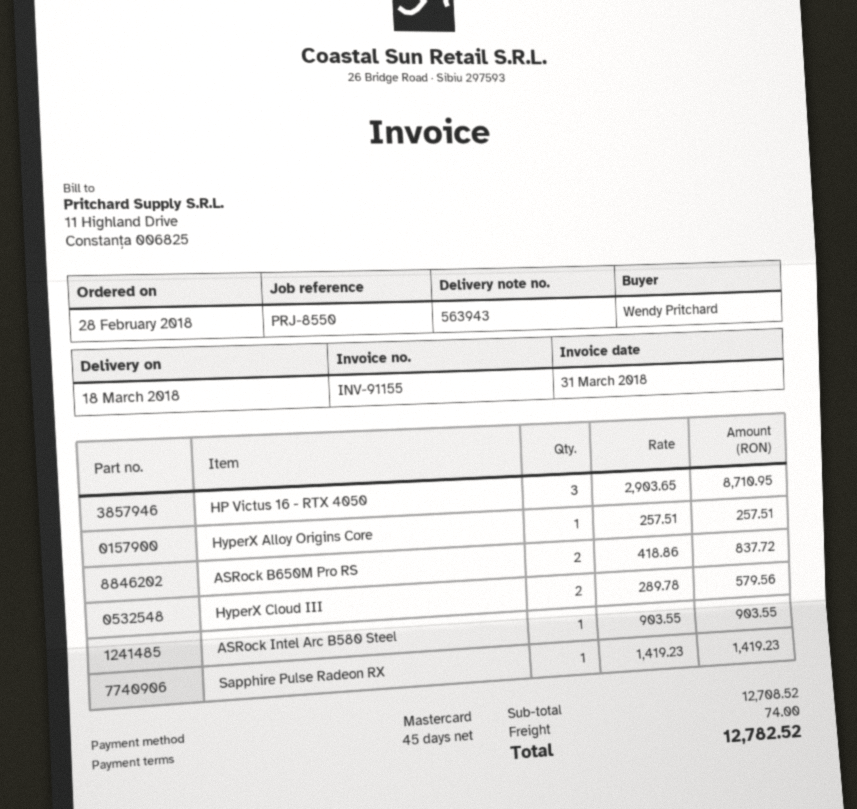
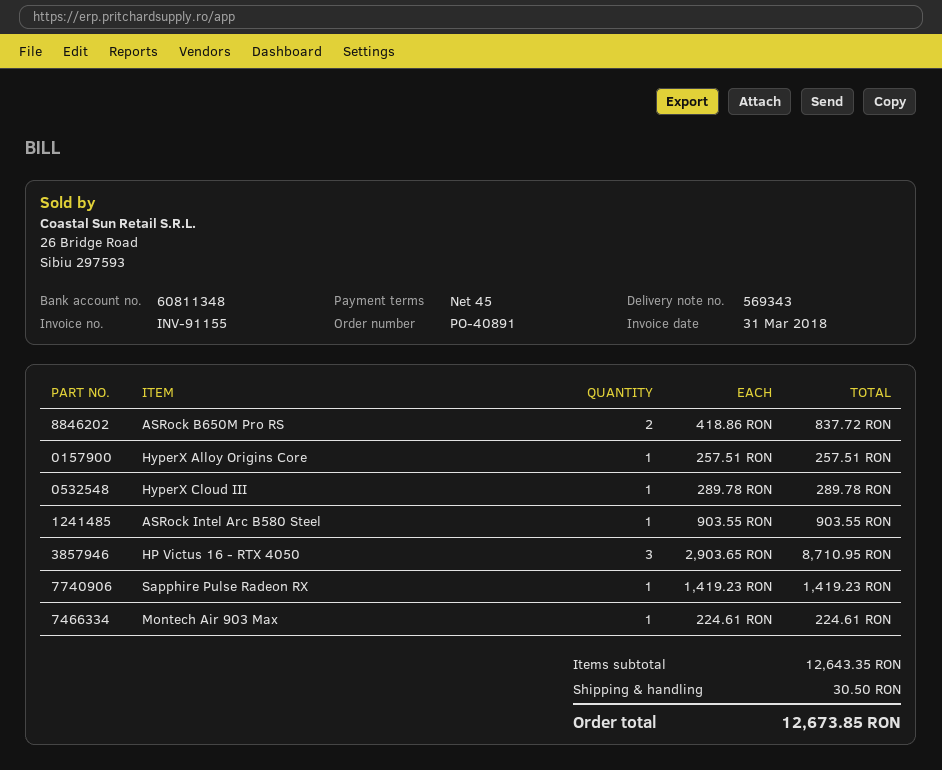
delivery note number: 563943 -> 569343
HyperX Cloud III: 2 x 289.78 = 579.56 -> 1 x 289.78 = 289.78
Montech Air 903 Max: none -> 1 x 224.61 = 224.61
subtotal: 12708.52 -> 12643.35
shipping: 74.00 -> 30.50
total: 12782.52 -> 12673.85

